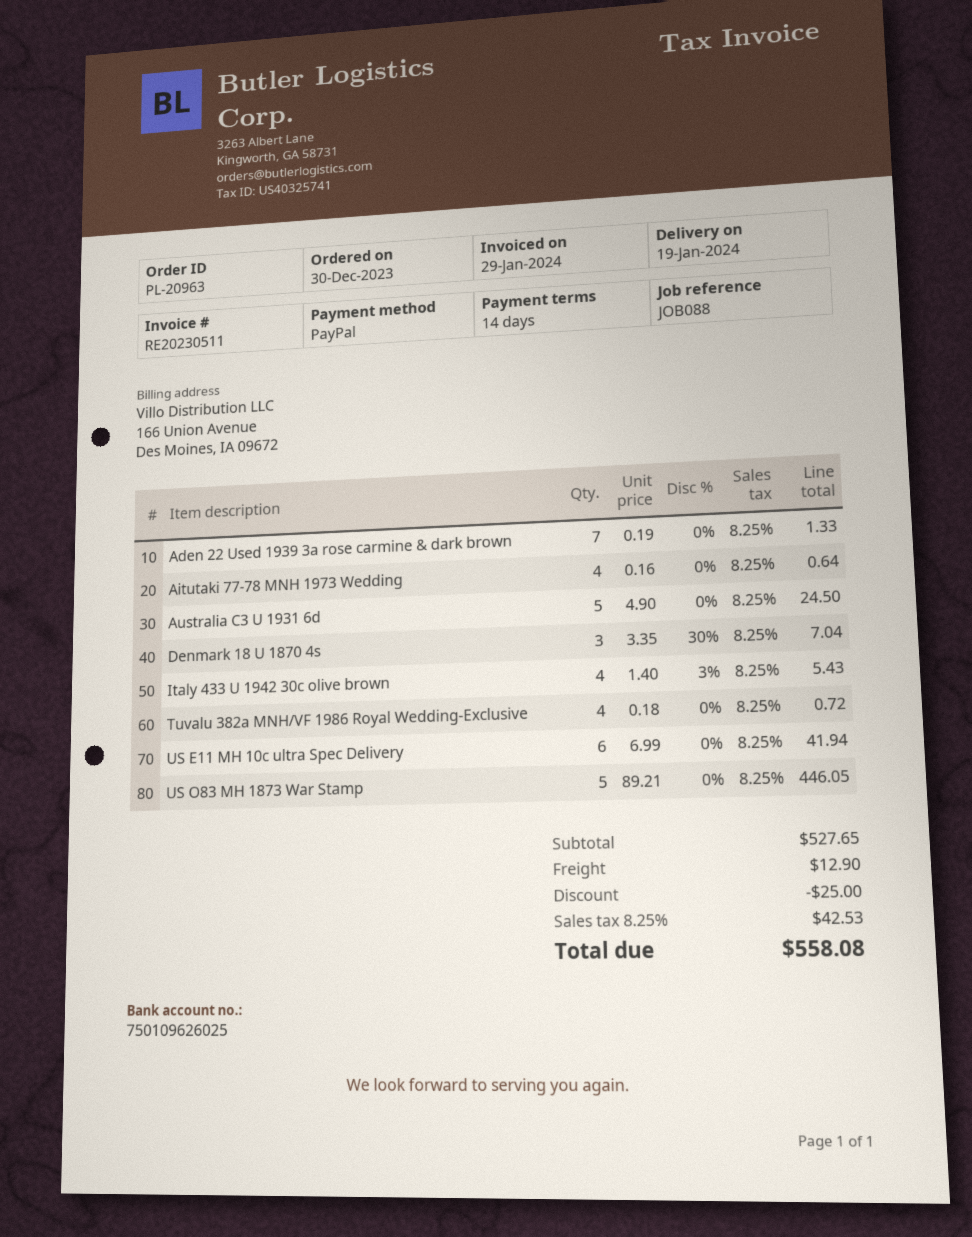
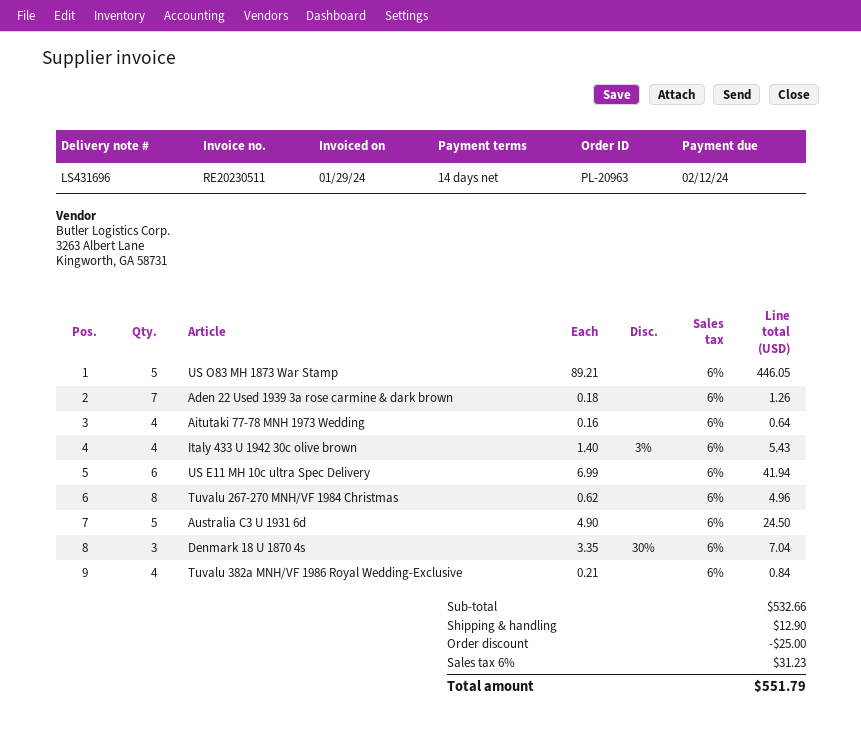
Aden 22 Used 1939 3a rose carmine & dark brown: 7 x 0.19 = 1.33 -> 7 x 0.18 = 1.26
Tuvalu 382a MNH/VF 1986 Royal Wedding-Exclusive: 4 x 0.18 = 0.72 -> 4 x 0.21 = 0.84
Tuvalu 267-270 MNH/VF 1984 Christmas: none -> 8 x 0.62 = 4.96
subtotal: 527.65 -> 532.66
tax: 8.25% = 42.53 -> 6% = 31.23
total: 558.08 -> 551.79

